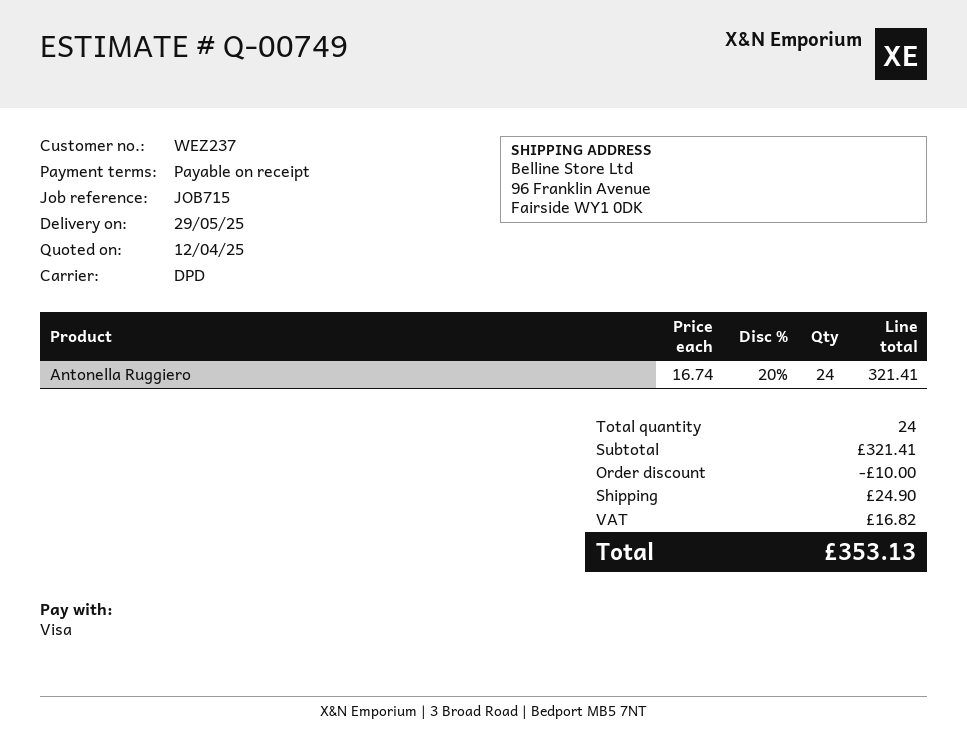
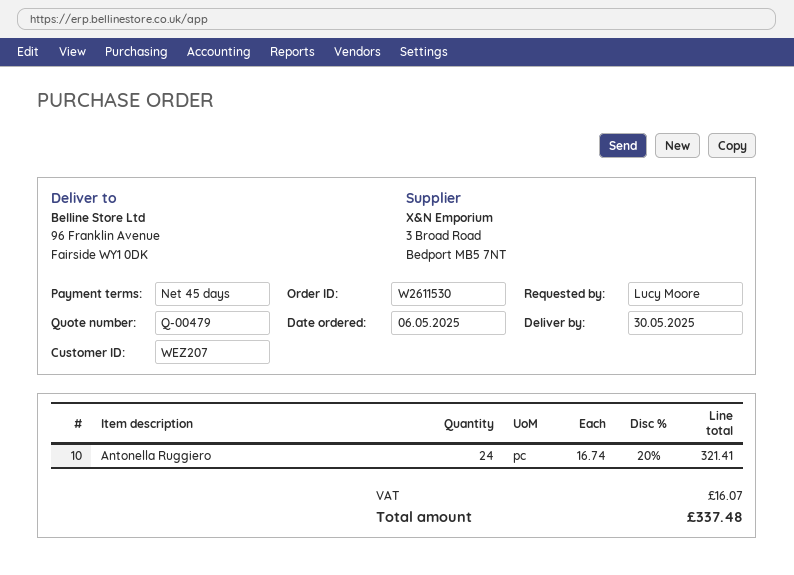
quote number: Q-00749 -> Q-00479
delivery date: 2025-05-29 -> 2025-05-30
payment terms: on receipt -> 45 days
customer number: WEZ237 -> WEZ207
discount: 10.00 -> none
shipping: 24.90 -> none
tax: 16.82 -> 16.07
total: 353.13 -> 337.48

